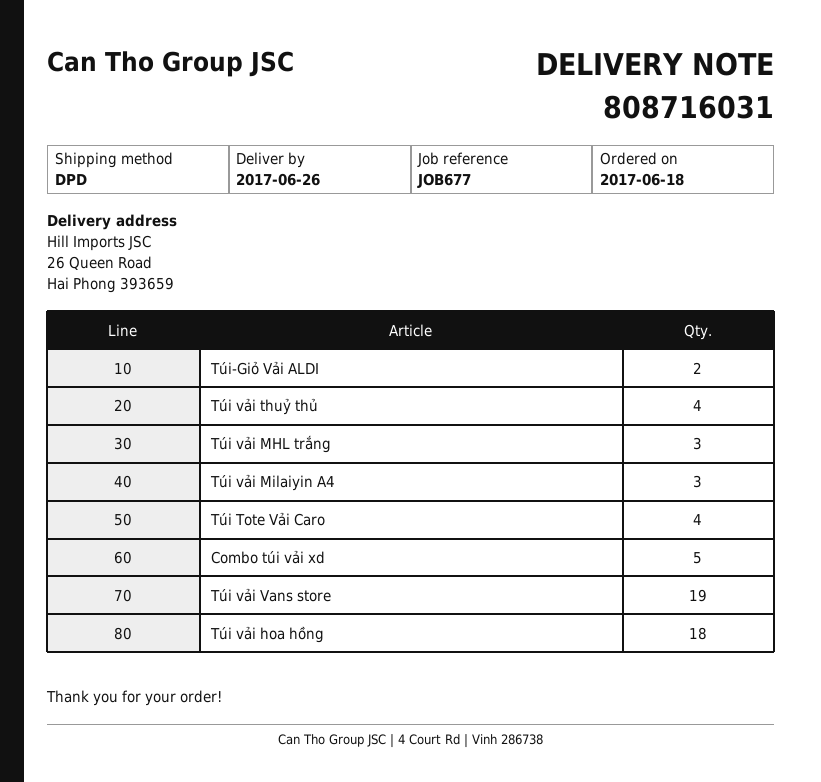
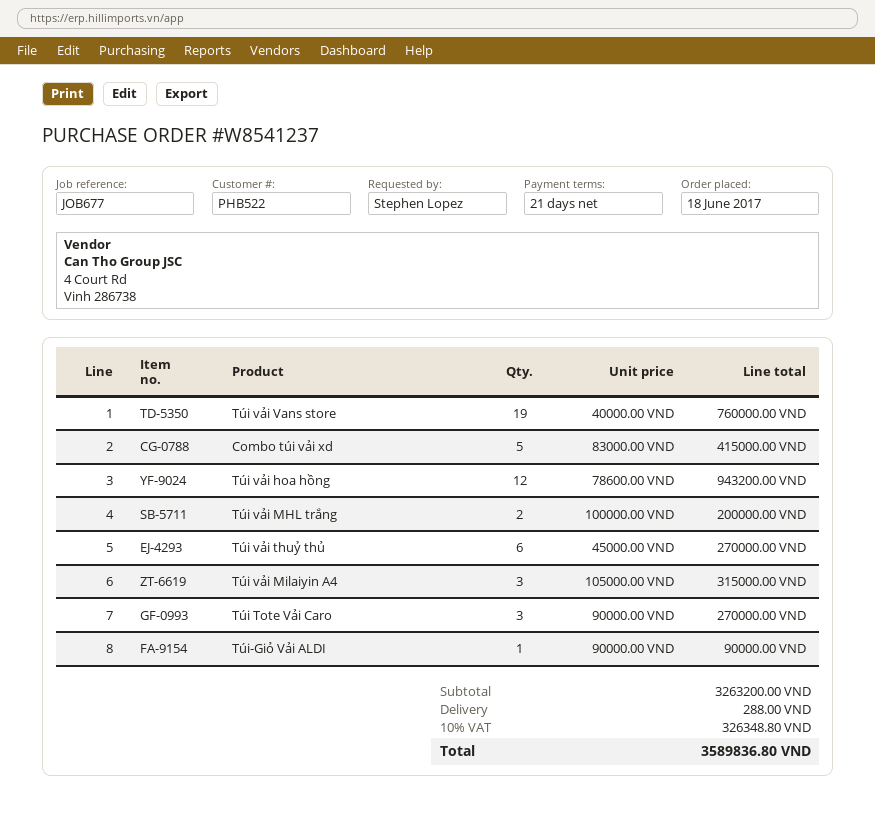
Túi-Giỏ Vải ALDI: 2 -> 1
Túi vải thuỷ thủ: 4 -> 6
Túi vải MHL trắng: 3 -> 2
Túi Tote Vải Caro: 4 -> 3
Túi vải hoa hồng: 18 -> 12

